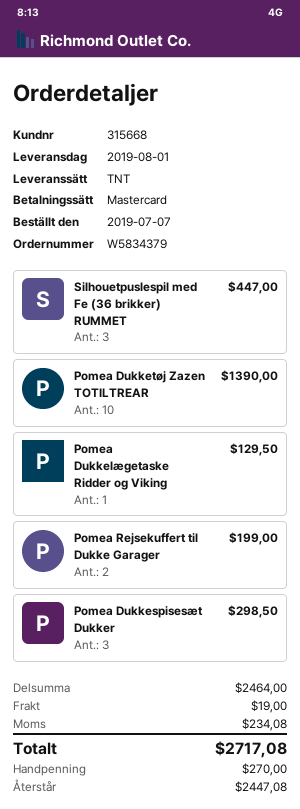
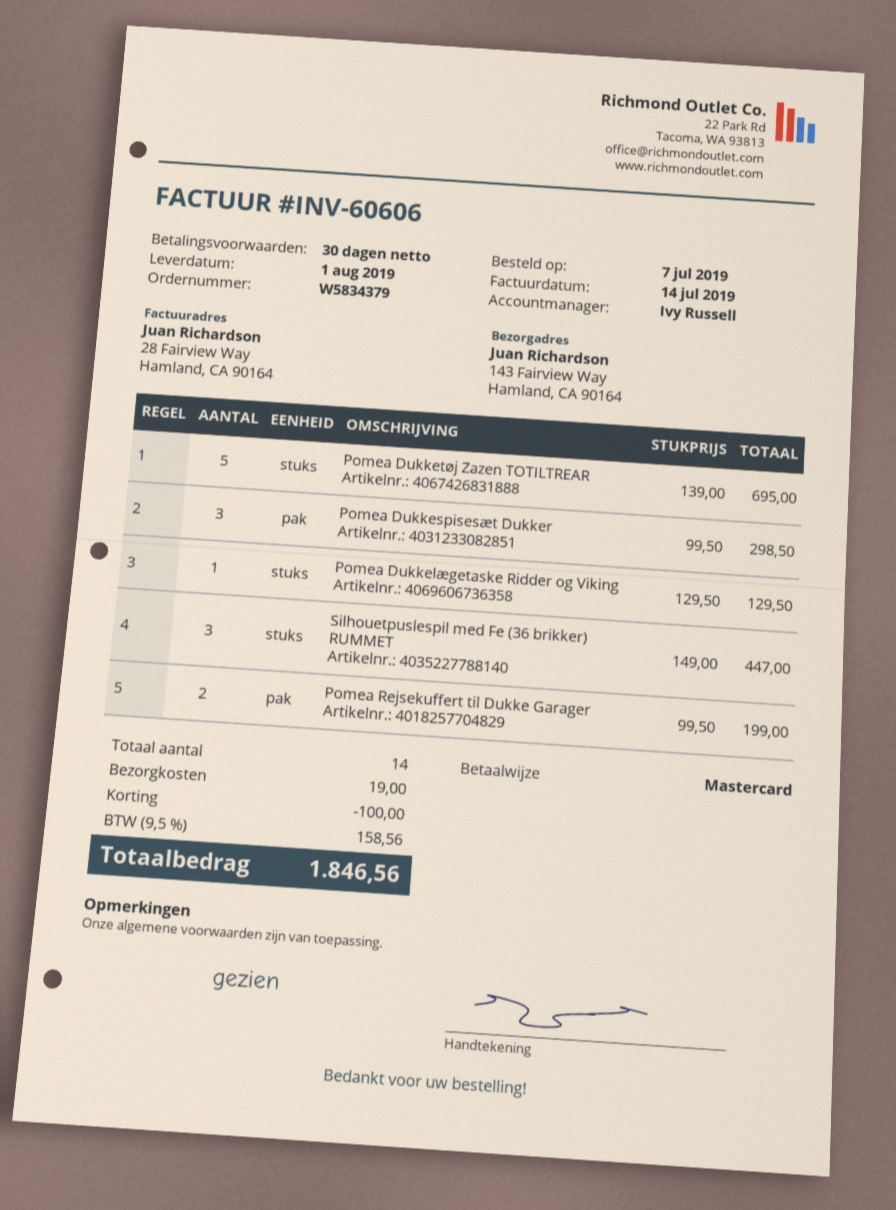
Pomea Dukketøj Zazen TOTILTREAR: 10 for 1390.00 -> 5 for 695.00
discount: none -> 100.00
tax: 234.08 -> 158.56
total: 2717.08 -> 1846.56

